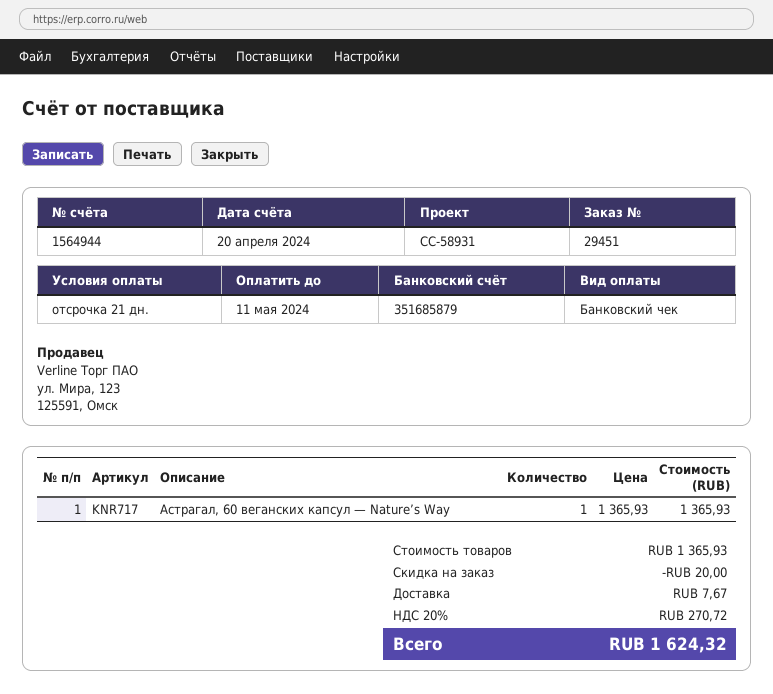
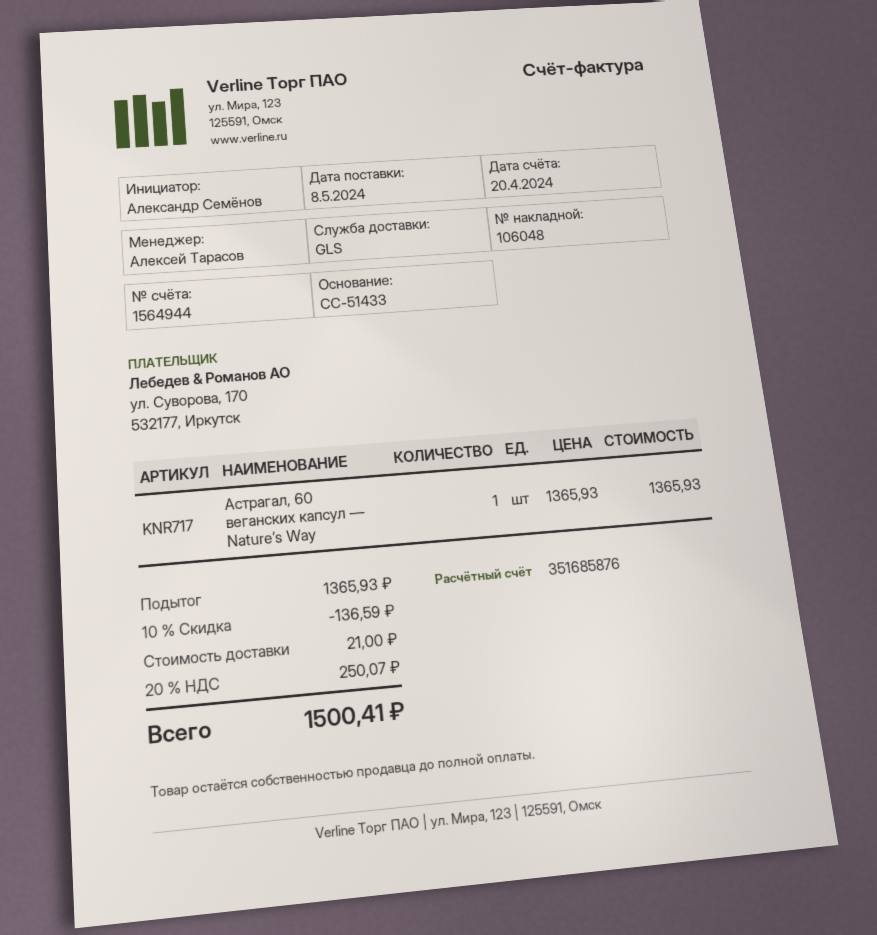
reference: CC-58931 -> CC-51433
bank account: 351685879 -> 351685876
discount: 20.00 -> 136.59
shipping: 7.67 -> 21.00
tax: 20% = 270.72 -> 20% = 250.07
total: 1624.32 -> 1500.41

